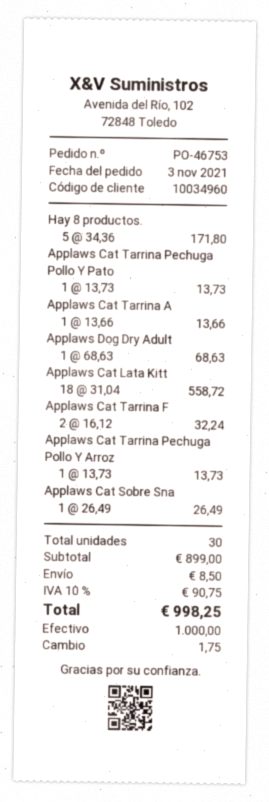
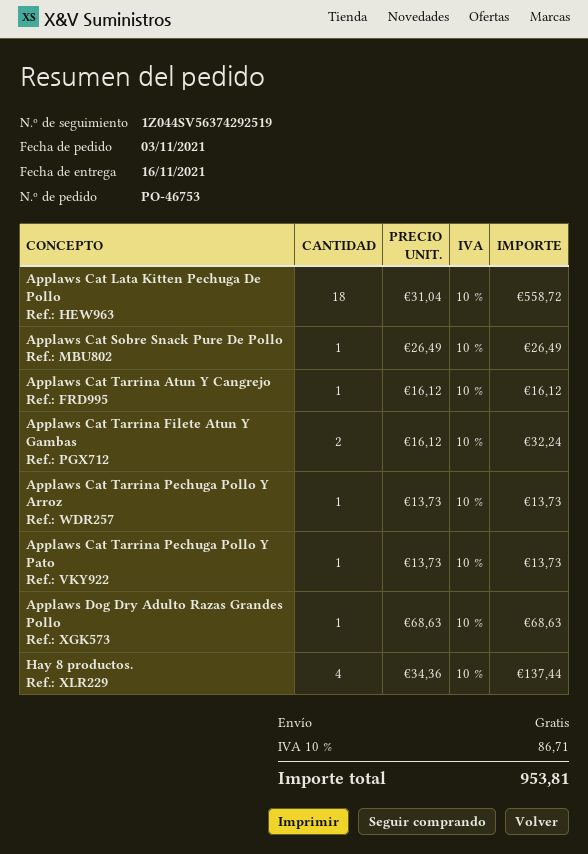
Hay 8 productos.: 5 x 34.36 = 171.80 -> 4 x 34.36 = 137.44
Applaws Cat Tarrina A: 1 x 13.66 = 13.66 -> 1 x 16.12 = 16.12
shipping: 8.50 -> 0.00
tax: 10% = 90.75 -> 10% = 86.71
total: 998.25 -> 953.81

